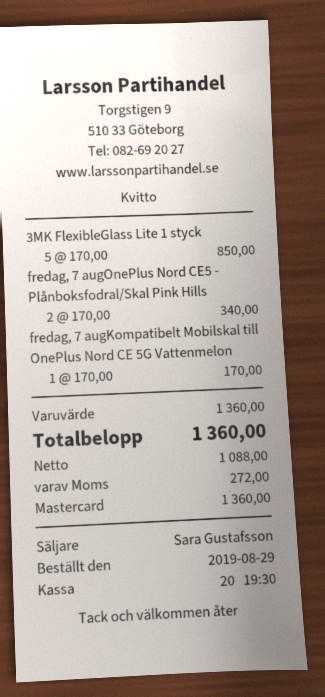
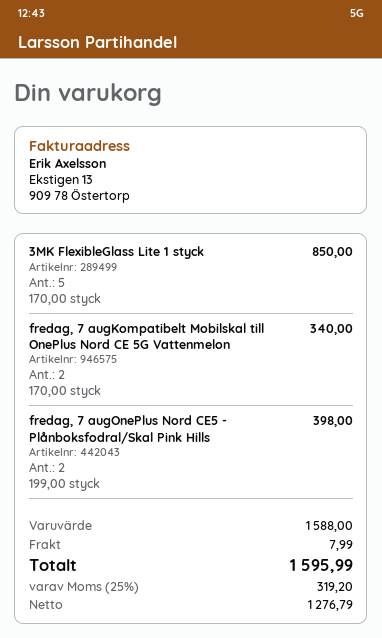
fredag, 7 augOnePlus Nord CE5 - Plånboksfodral/Skal Pink Hills: 2 x 170.00 = 340.00 -> 2 x 199.00 = 398.00
fredag, 7 augKompatibelt Mobilskal till OnePlus Nord CE 5G Vattenmelon: 1 x 170.00 = 170.00 -> 2 x 170.00 = 340.00
subtotal: 1360.00 -> 1588.00
shipping: none -> 7.99
net: 1088.00 -> 1276.79
tax: 272.00 -> 319.20
total: 1360.00 -> 1595.99

